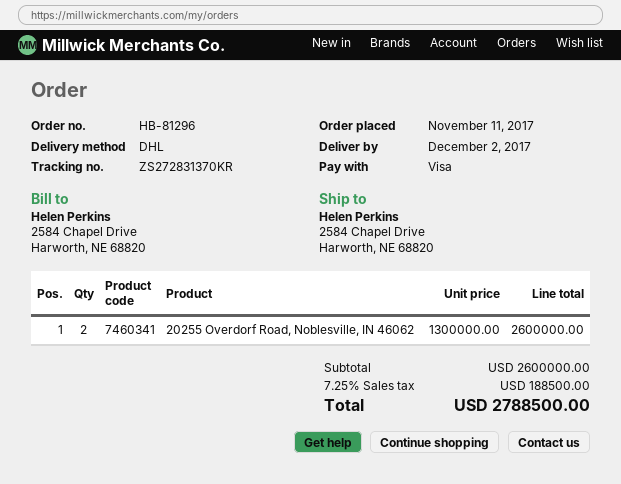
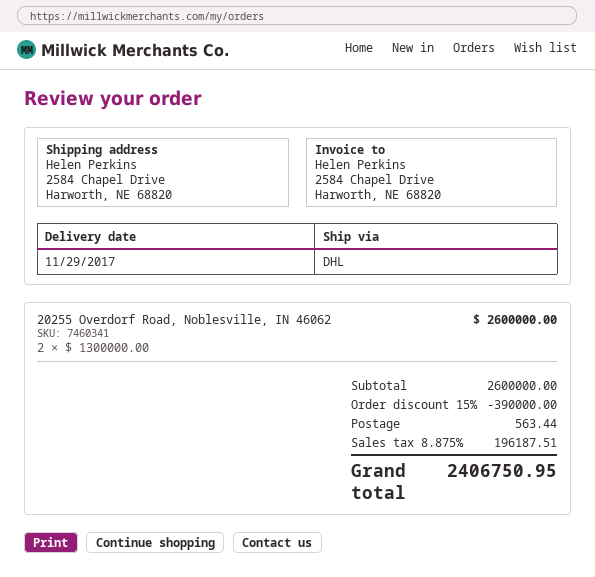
delivery date: 2017-12-02 -> 2017-11-29
discount: none -> 15% = 390000.00
shipping: none -> 563.44
tax: 7.25% = 188500.00 -> 8.875% = 196187.51
total: 2788500.00 -> 2406750.95

